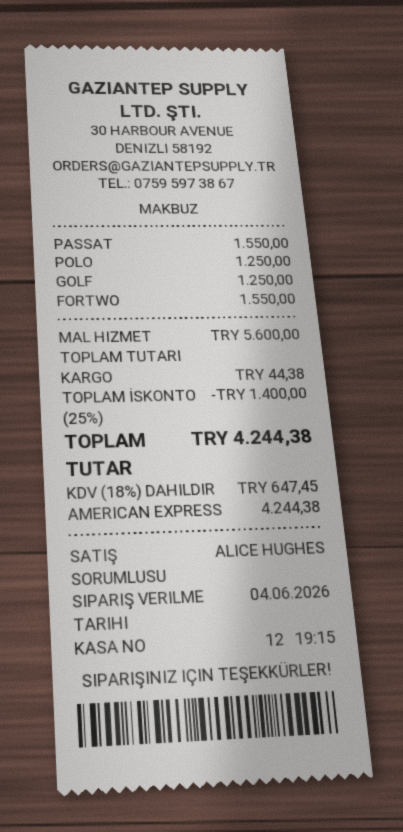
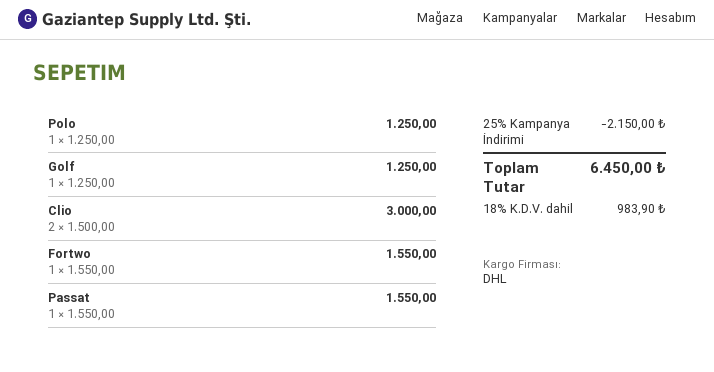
Clio: none -> 2 x 1500.00 = 3000.00
discount: 25% = 1400.00 -> 25% = 2150.00
shipping: 44.38 -> none
tax: 18% = 647.45 -> 18% = 983.90
total: 4244.38 -> 6450.00

